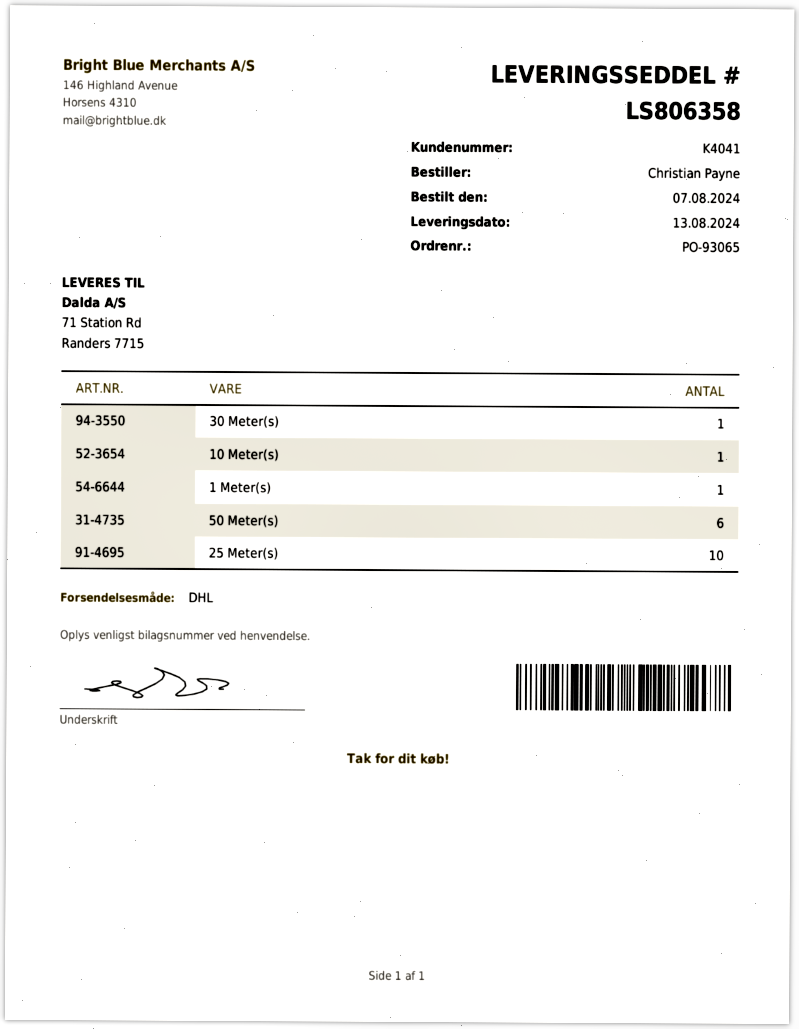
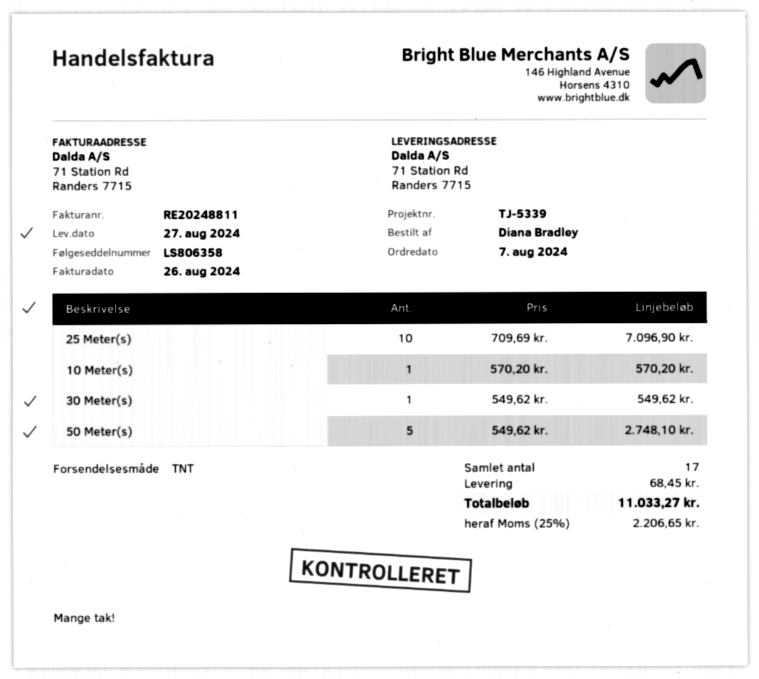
delivery date: 2024-08-13 -> 2024-08-27
ordered by: Christian Payne -> Diana Bradley
shipping method: DHL -> TNT
1 Meter(s): 1 -> none
50 Meter(s): 6 -> 5

